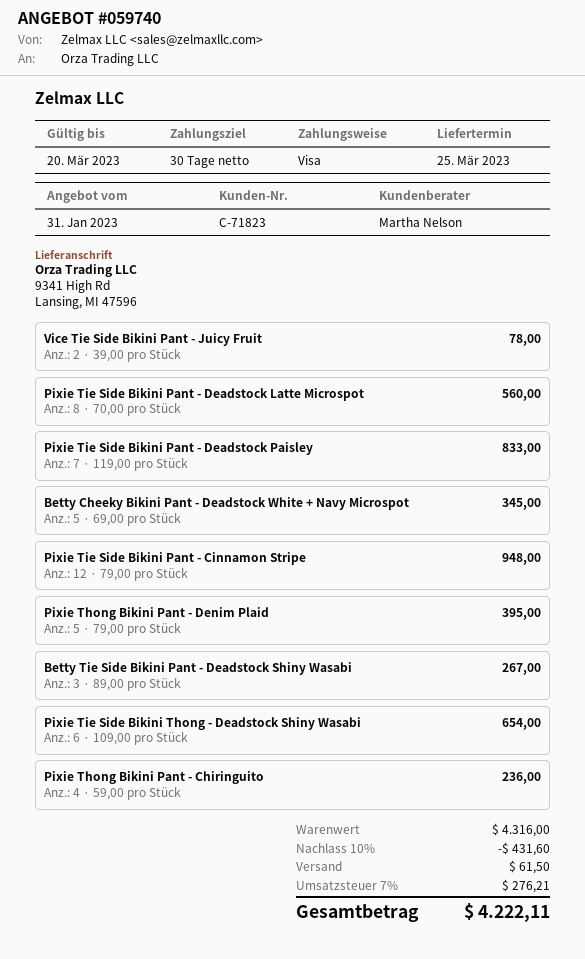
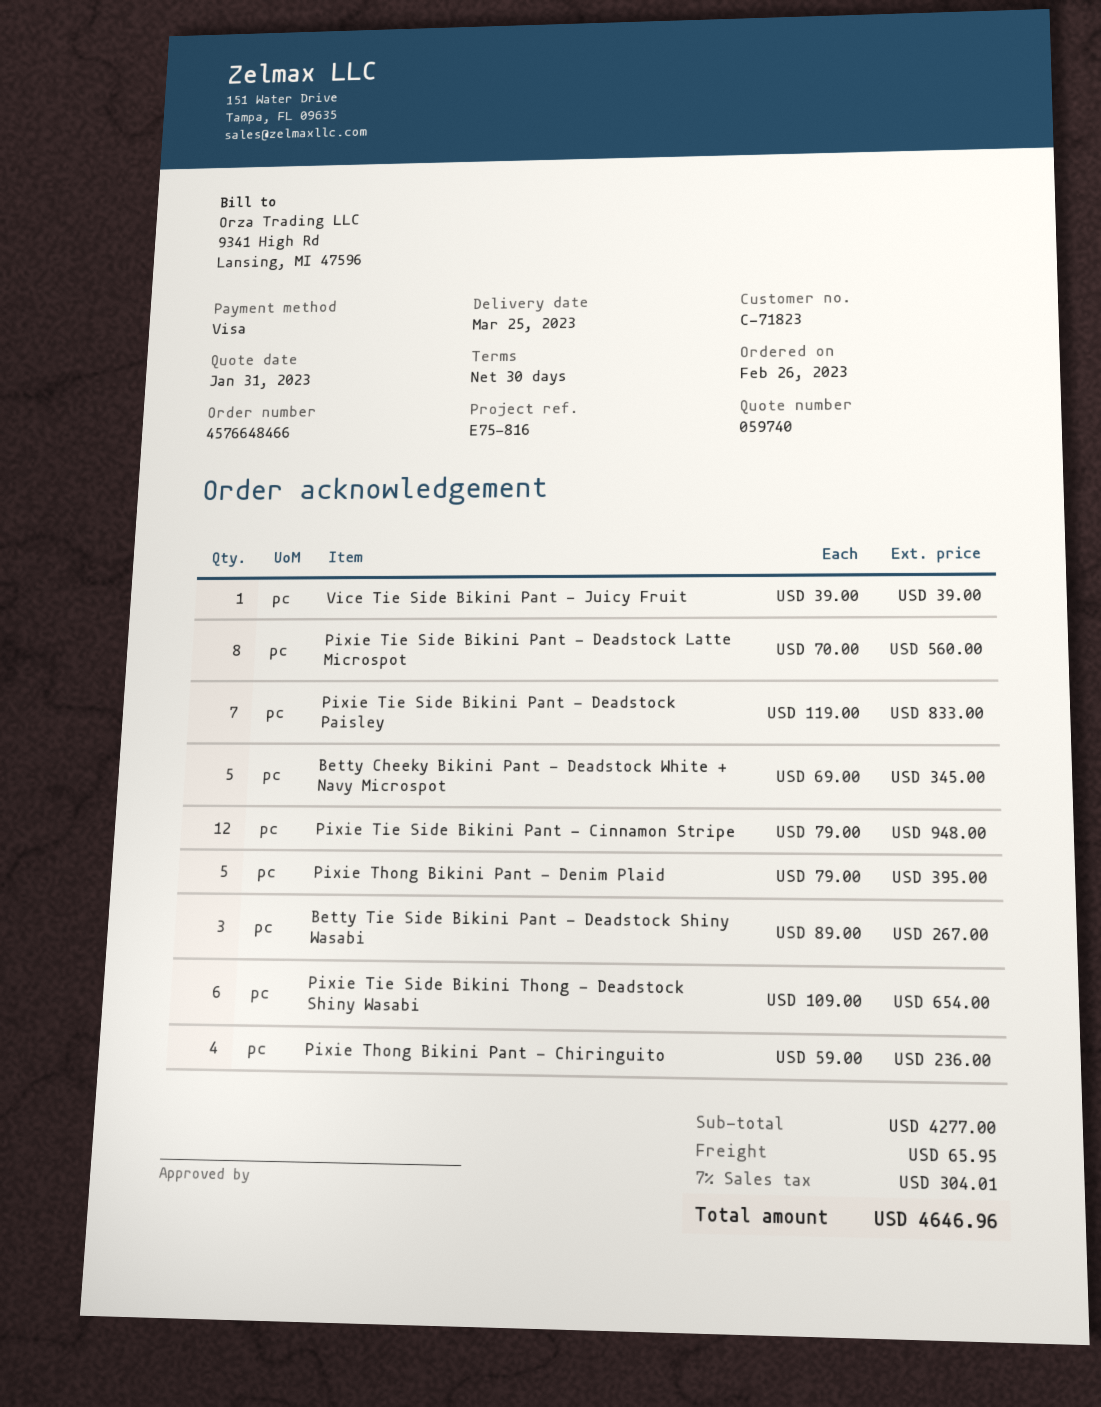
Vice Tie Side Bikini Pant - Juicy Fruit: 2 x 39.00 = 78.00 -> 1 x 39.00 = 39.00
subtotal: 4316.00 -> 4277.00
discount: 10% = 431.60 -> none
shipping: 61.50 -> 65.95
tax: 7% = 276.21 -> 7% = 304.01
total: 4222.11 -> 4646.96

